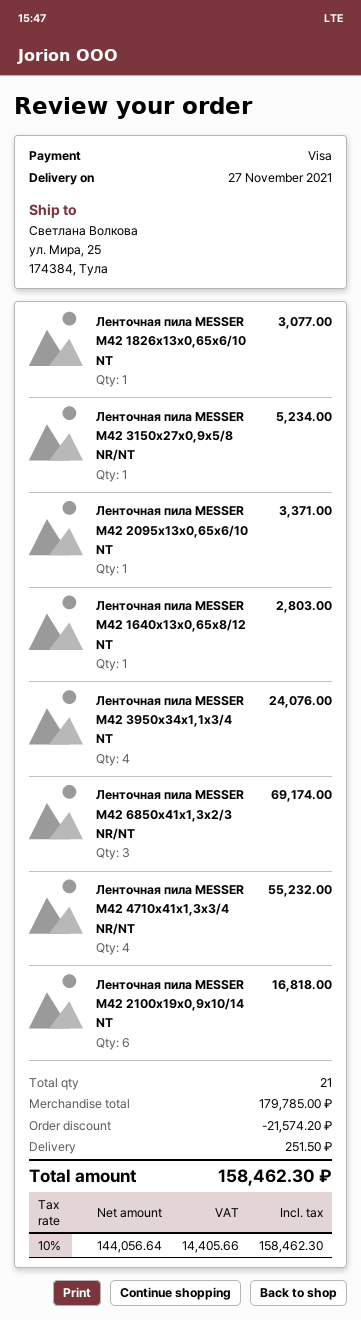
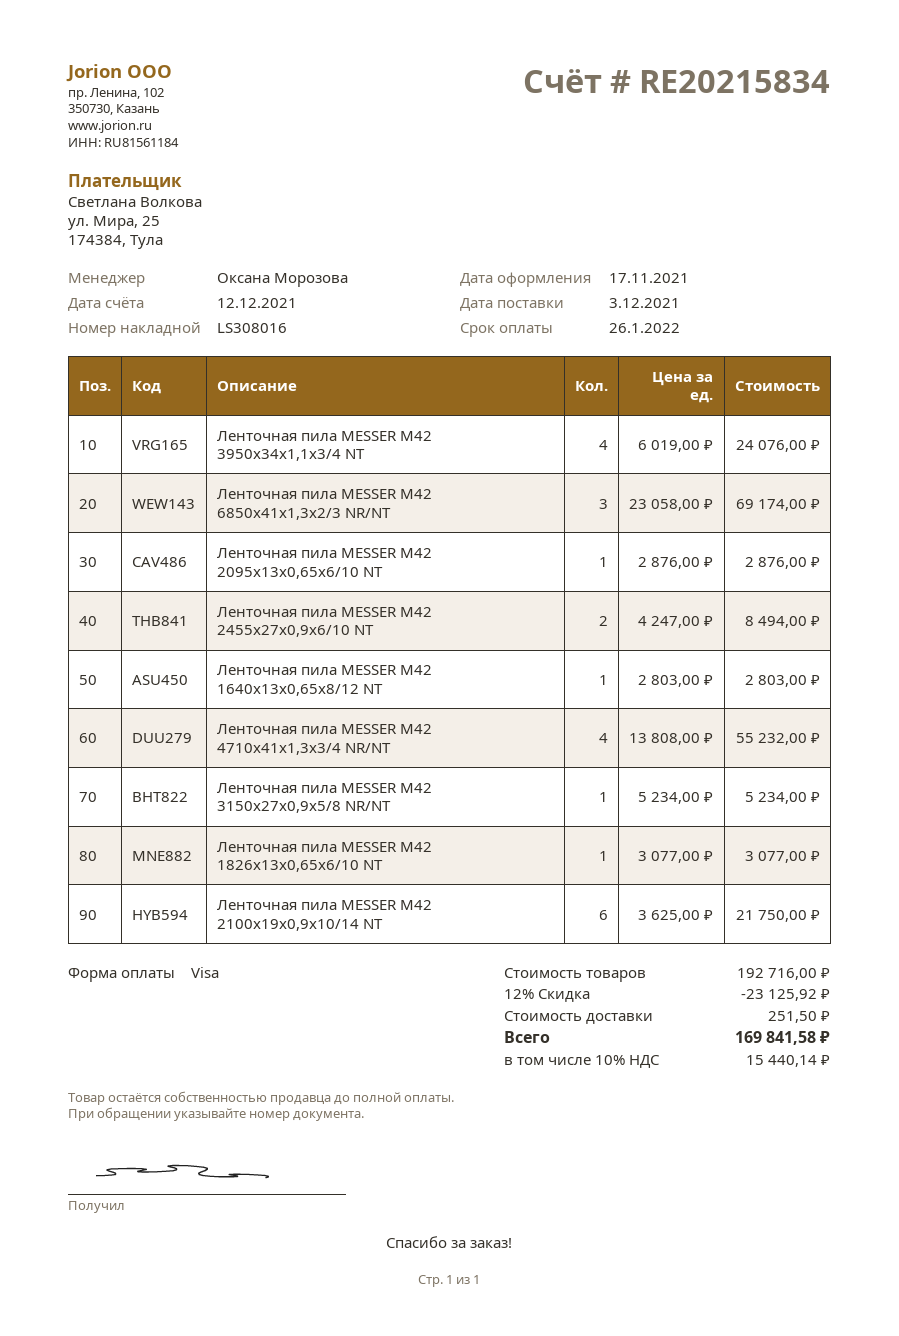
delivery date: 2021-11-27 -> 2021-12-03
Ленточная пила MESSER М42 2095х13х0,65х6/10 NT: 1 for 3371.00 -> 1 for 2876.00
Ленточная пила MESSER М42 2100х19х0,9х10/14 NT: 6 for 16818.00 -> 6 for 21750.00
Ленточная пила MESSER М42 2455х27х0,9х6/10 NT: none -> 2 for 8494.00
subtotal: 179785.00 -> 192716.00
discount: 21574.20 -> 23125.92
tax: 10% = 14405.66 -> 10% = 15440.14
total: 158462.30 -> 169841.58

